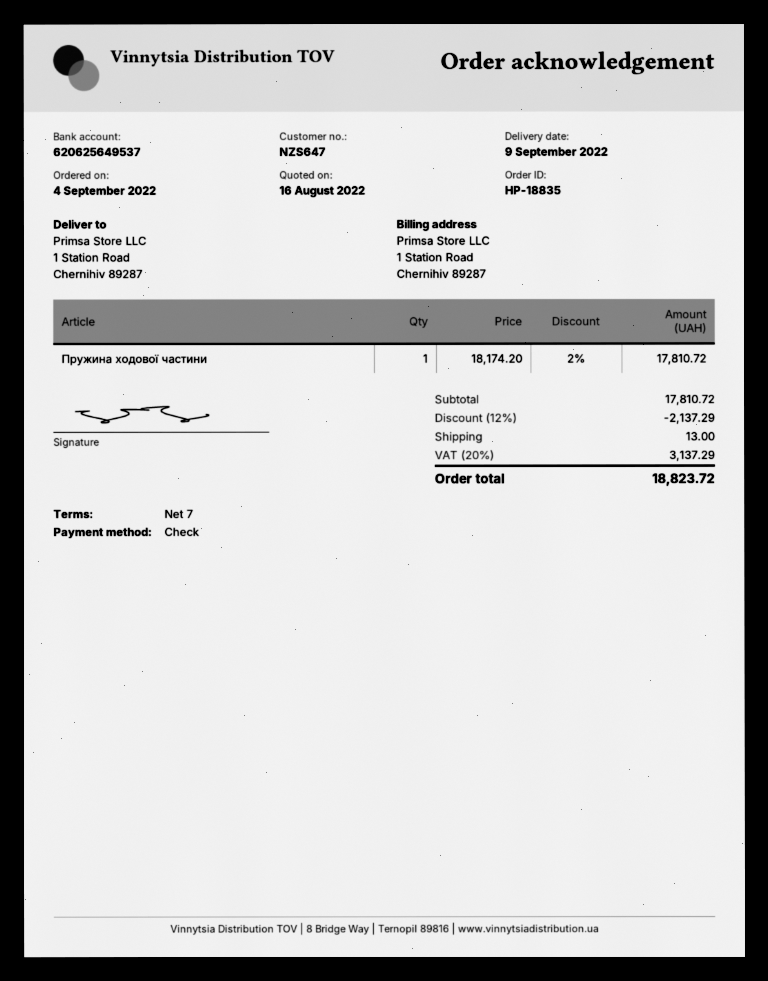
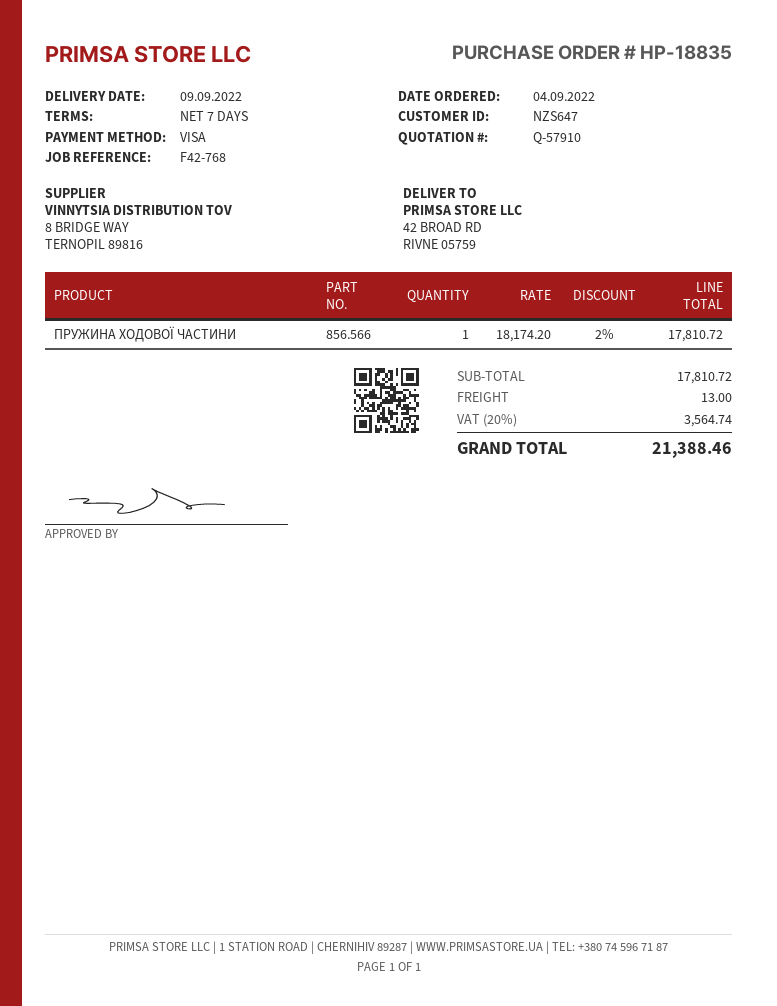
payment method: cheque -> Visa
ship to: 1 Station Road, Chernihiv 89287 -> 42 BROAD RD, RIVNE 05759
discount: 12% = 2137.29 -> none
tax: 20% = 3137.29 -> 20% = 3564.74
total: 18823.72 -> 21388.46

